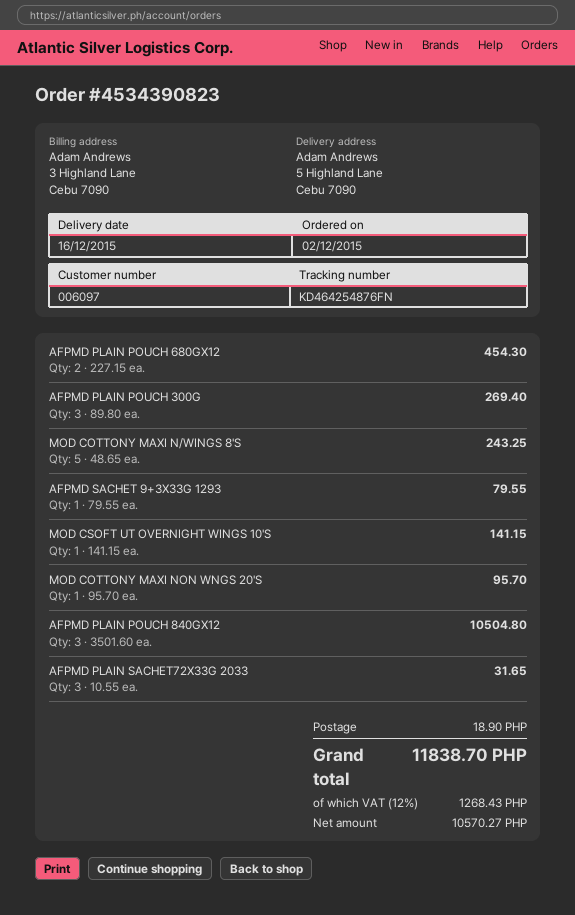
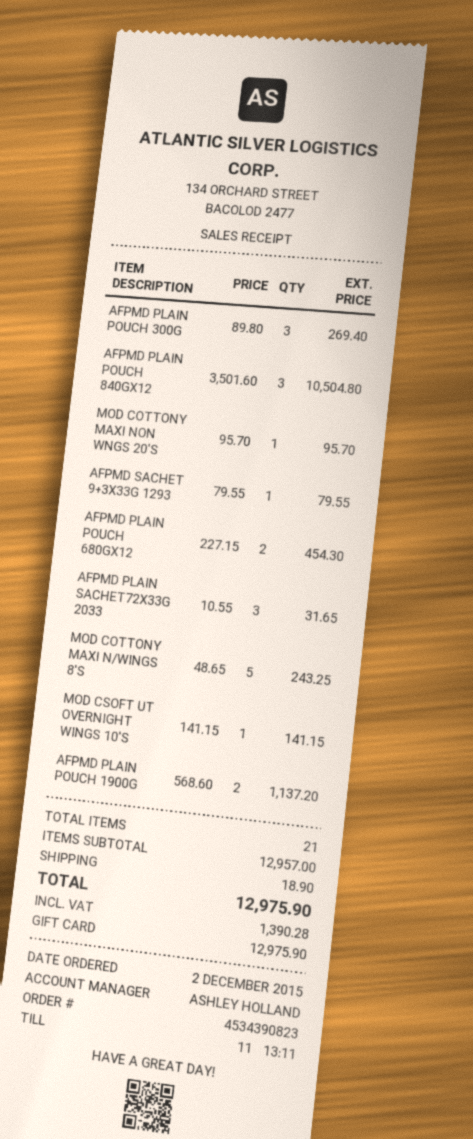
AFPMD PLAIN POUCH 1900G: none -> 2 x 568.60 = 1137.20
tax: 1268.43 -> 1390.28
total: 11838.70 -> 12975.90

